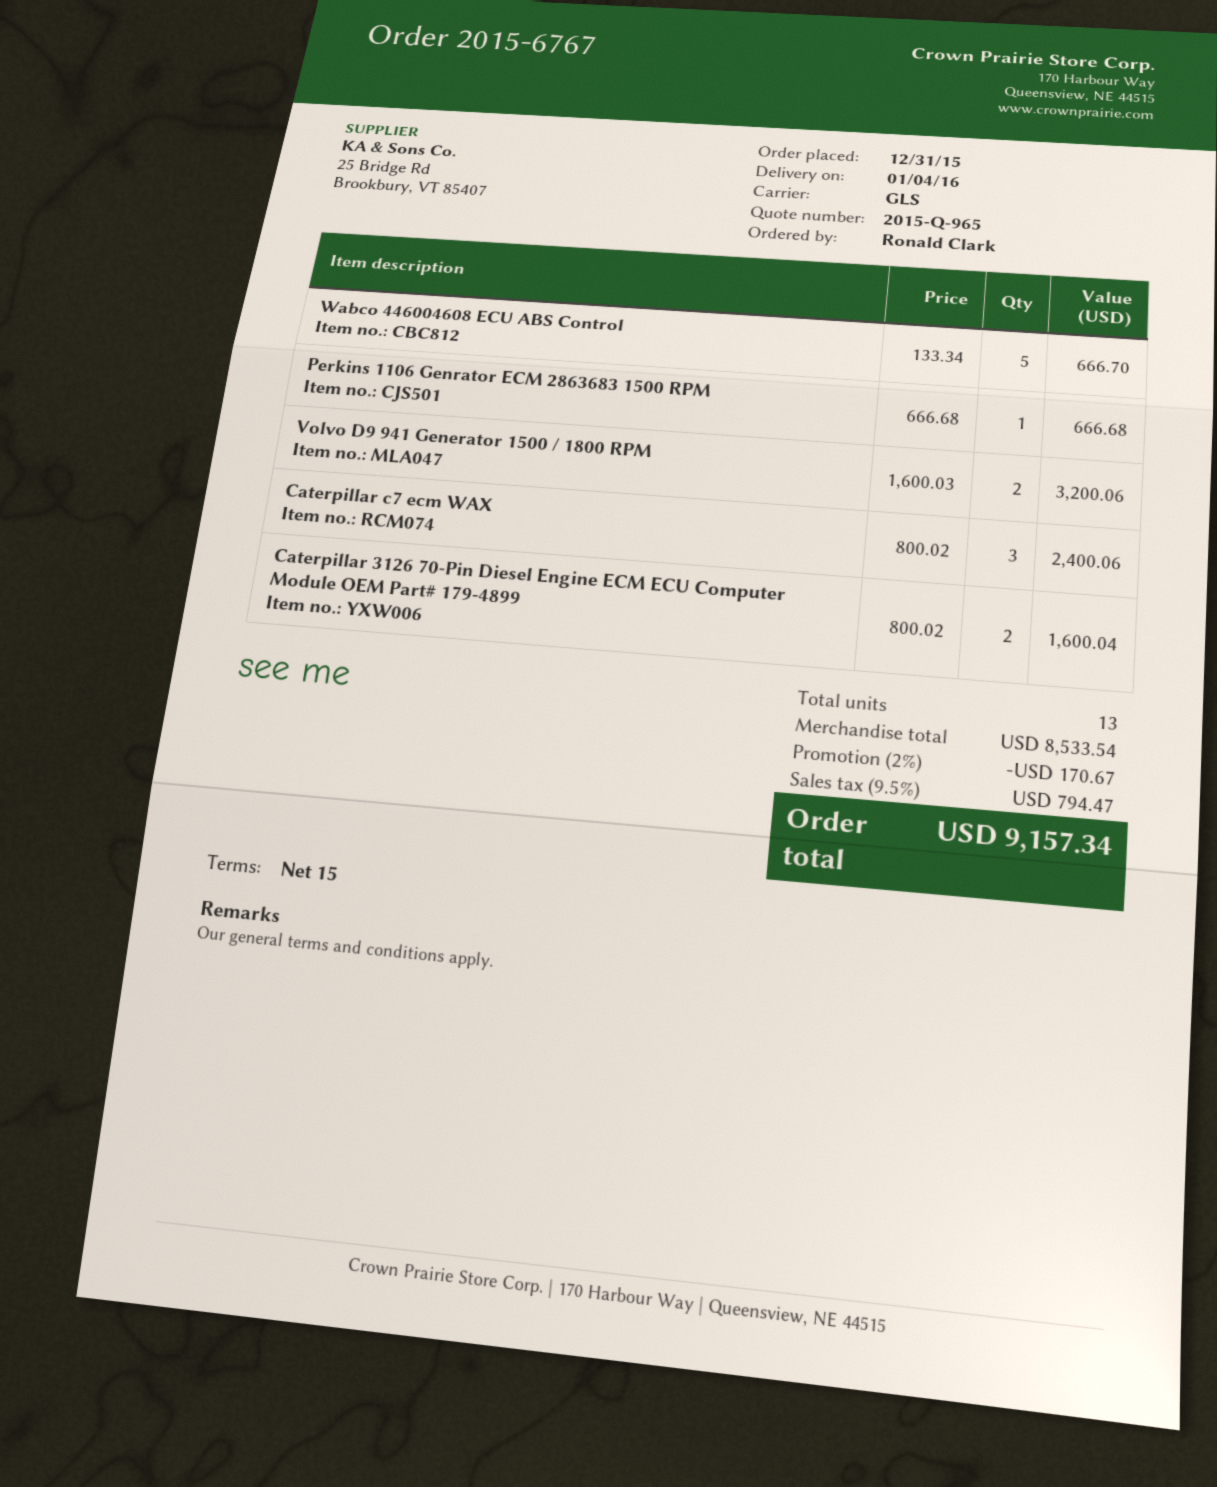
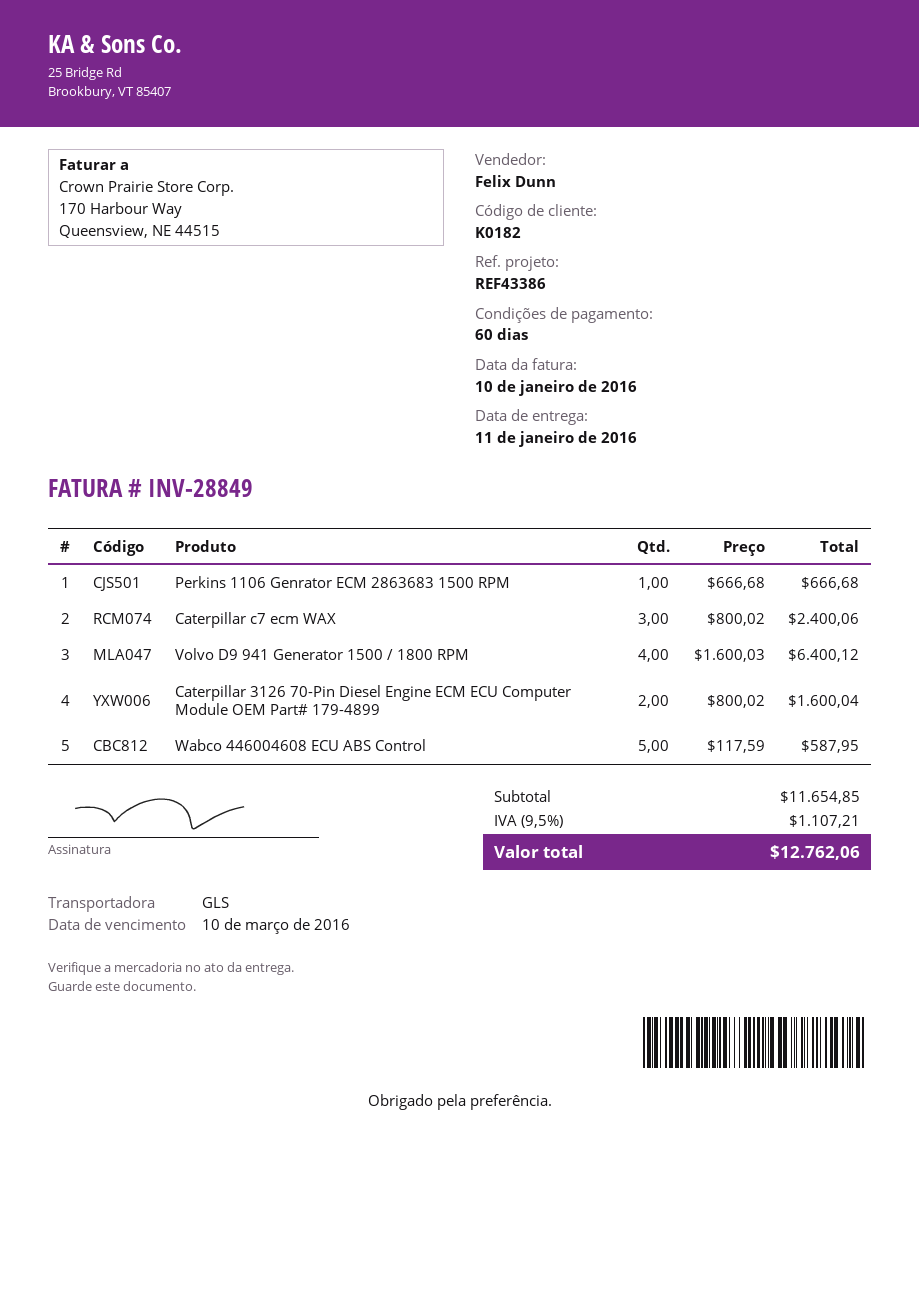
delivery date: 2016-01-04 -> 2016-01-11
payment terms: 15 days -> 60 days
Wabco 446004608 ECU ABS Control: 5 x 133.34 = 666.70 -> 5 x 117.59 = 587.95
Volvo D9 941 Generator 1500 / 1800 RPM: 2 x 1600.03 = 3200.06 -> 4 x 1600.03 = 6400.12
subtotal: 8533.54 -> 11654.85
discount: 2% = 170.67 -> none
tax: 9.5% = 794.47 -> 9.5% = 1107.21
total: 9157.34 -> 12762.06

